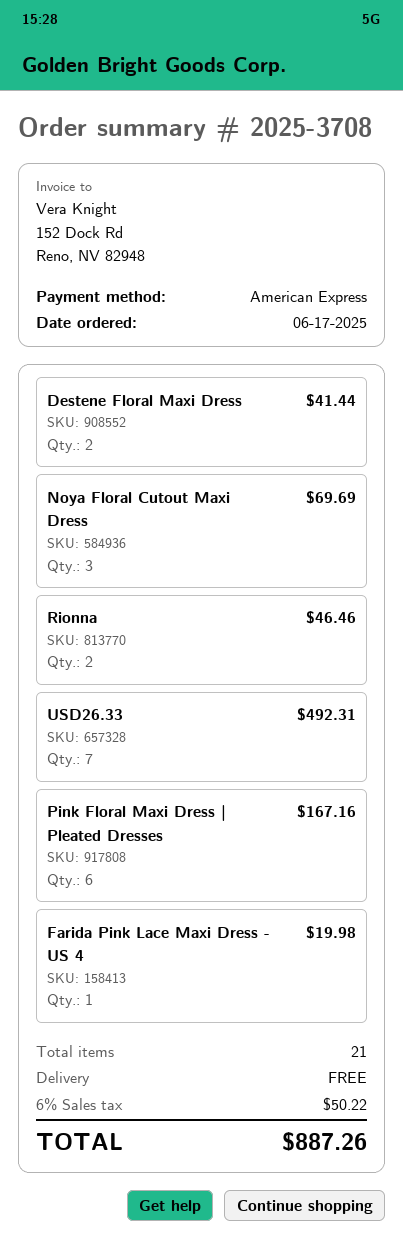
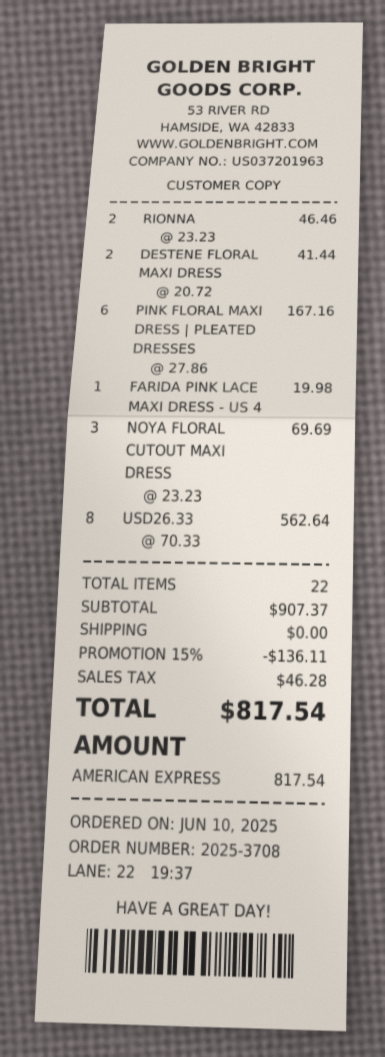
order date: 2025-06-17 -> 2025-06-10
USD26.33: 7 for 492.31 -> 8 for 562.64
total quantity: 21 -> 22
discount: none -> 15% = 136.11
tax: 50.22 -> 46.28
total: 887.26 -> 817.54

